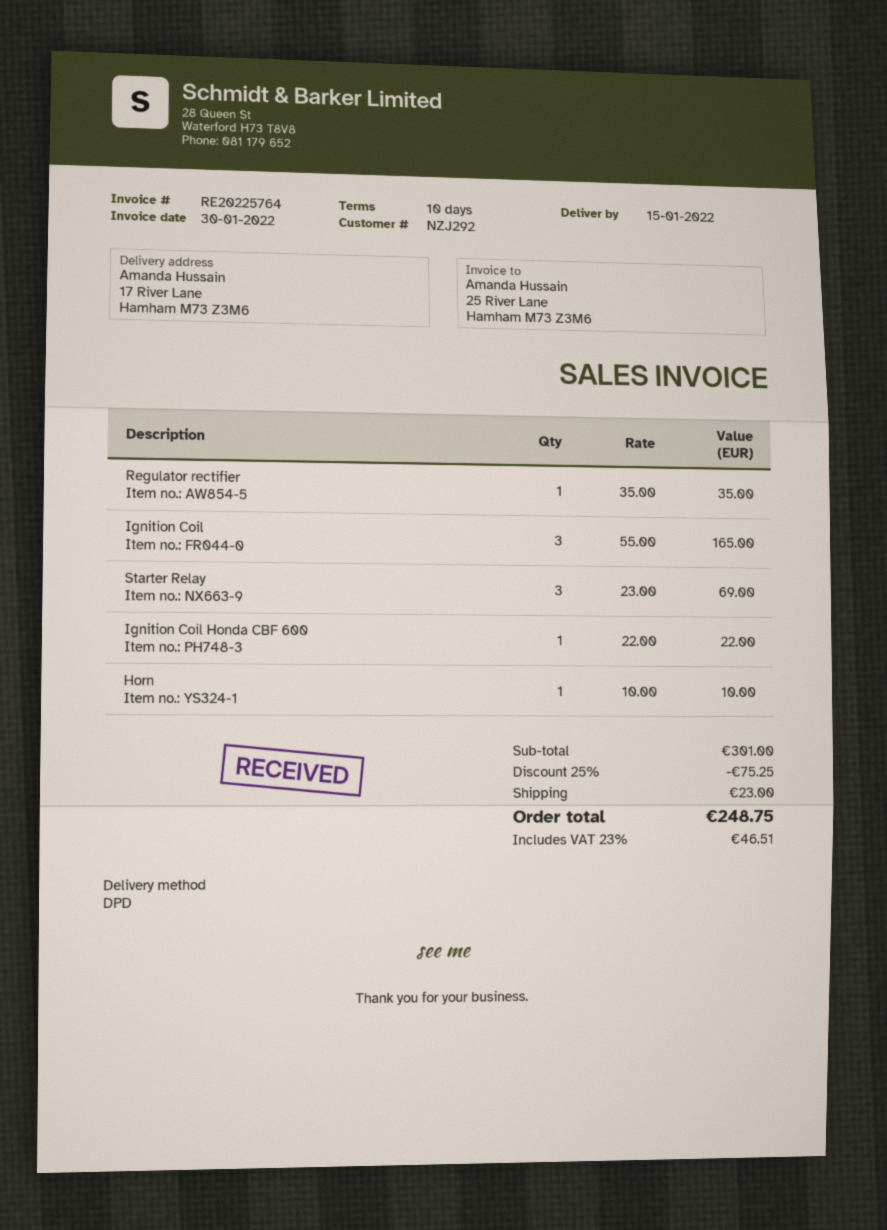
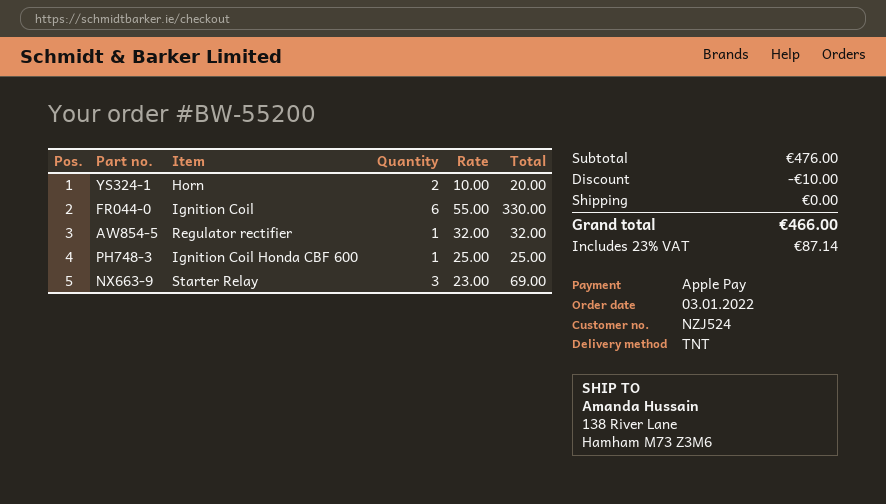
customer number: NZJ292 -> NZJ524
shipping method: DPD -> TNT
ship to: 17 River Lane, Hamham M73 Z3M6 -> 138 River Lane, Hamham M73 Z3M6
Regulator rectifier: 1 x 35.00 = 35.00 -> 1 x 32.00 = 32.00
Ignition Coil: 3 x 55.00 = 165.00 -> 6 x 55.00 = 330.00
Ignition Coil Honda CBF 600: 1 x 22.00 = 22.00 -> 1 x 25.00 = 25.00
Horn: 1 x 10.00 = 10.00 -> 2 x 10.00 = 20.00
subtotal: 301.00 -> 476.00
discount: 75.25 -> 10.00
shipping: 23.00 -> 0.00
tax: 23% = 46.51 -> 23% = 87.14
total: 248.75 -> 466.00

